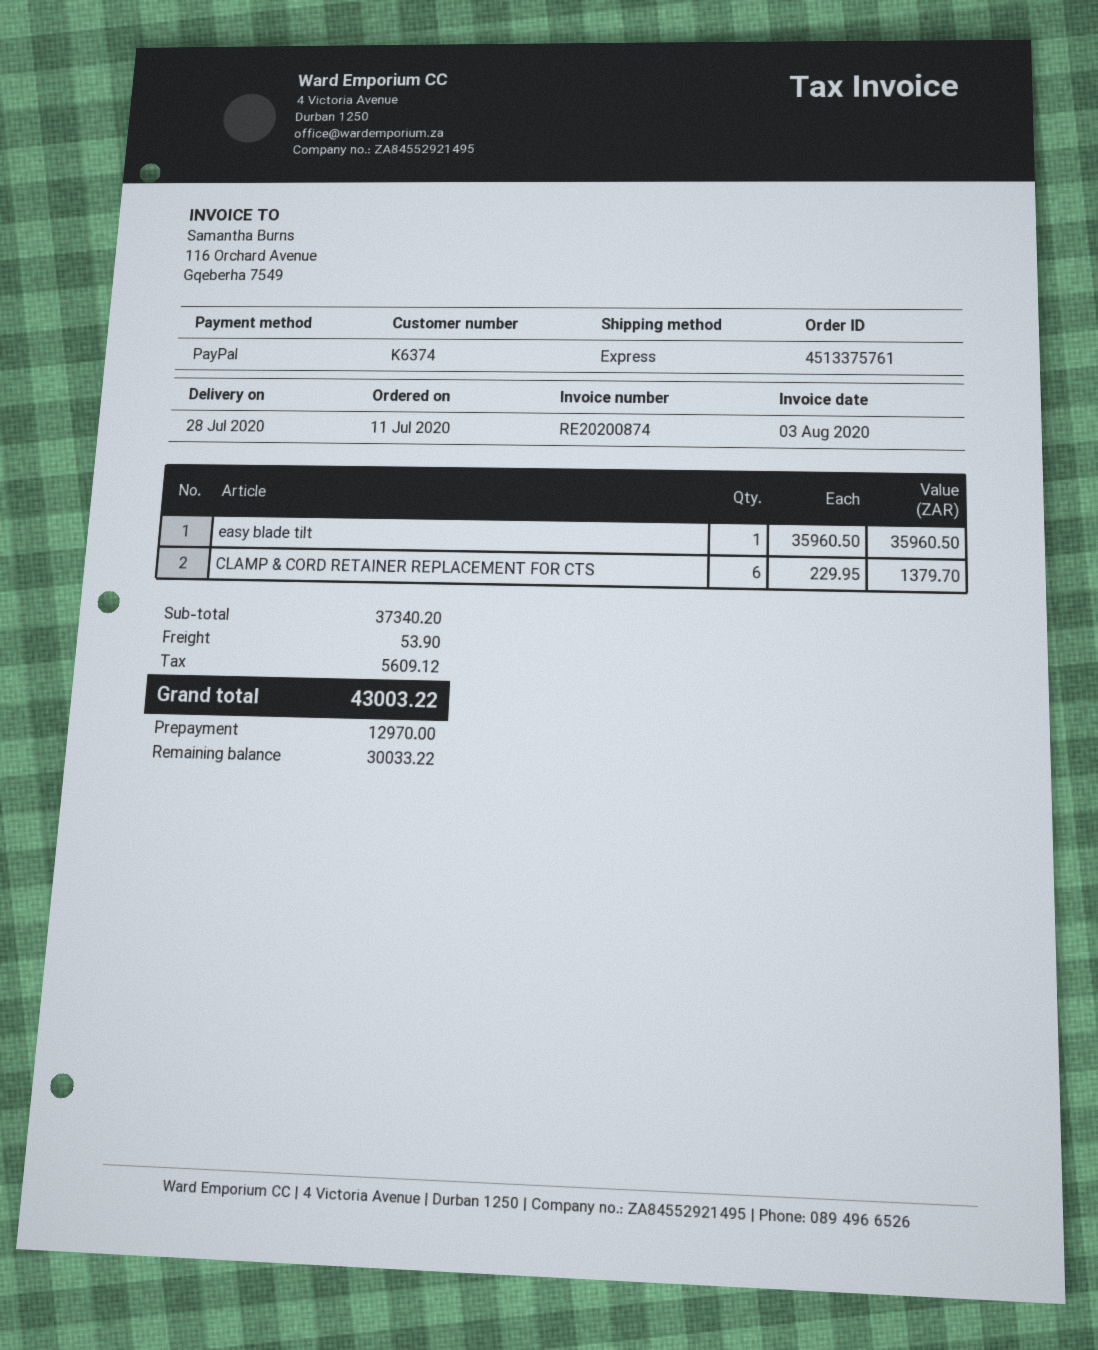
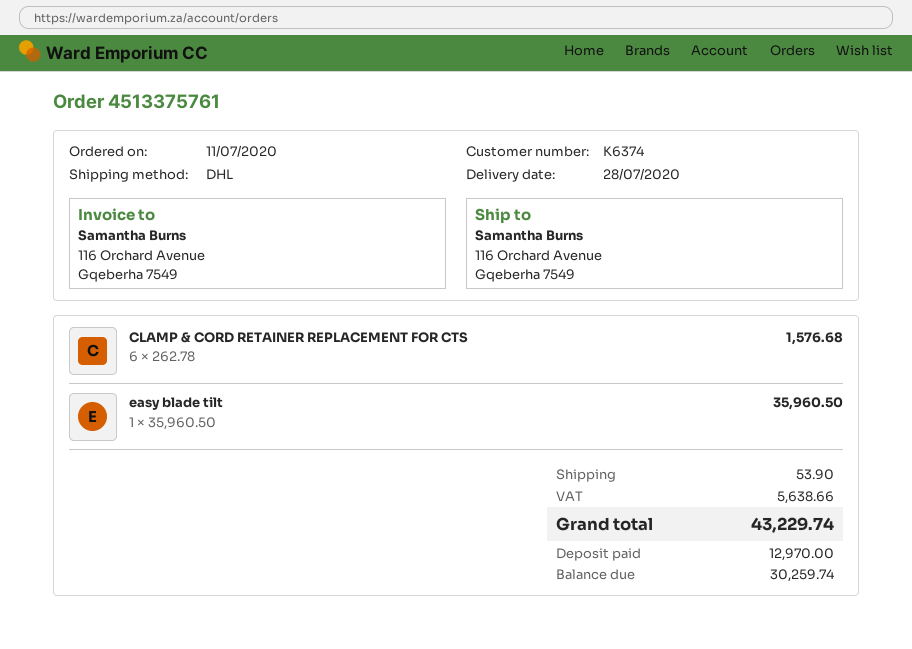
shipping method: express -> DHL
CLAMP & CORD RETAINER REPLACEMENT FOR CTS: 6 x 229.95 = 1379.70 -> 6 x 262.78 = 1576.68
tax: 5609.12 -> 5638.66
total: 43003.22 -> 43229.74
balance: 30033.22 -> 30259.74

